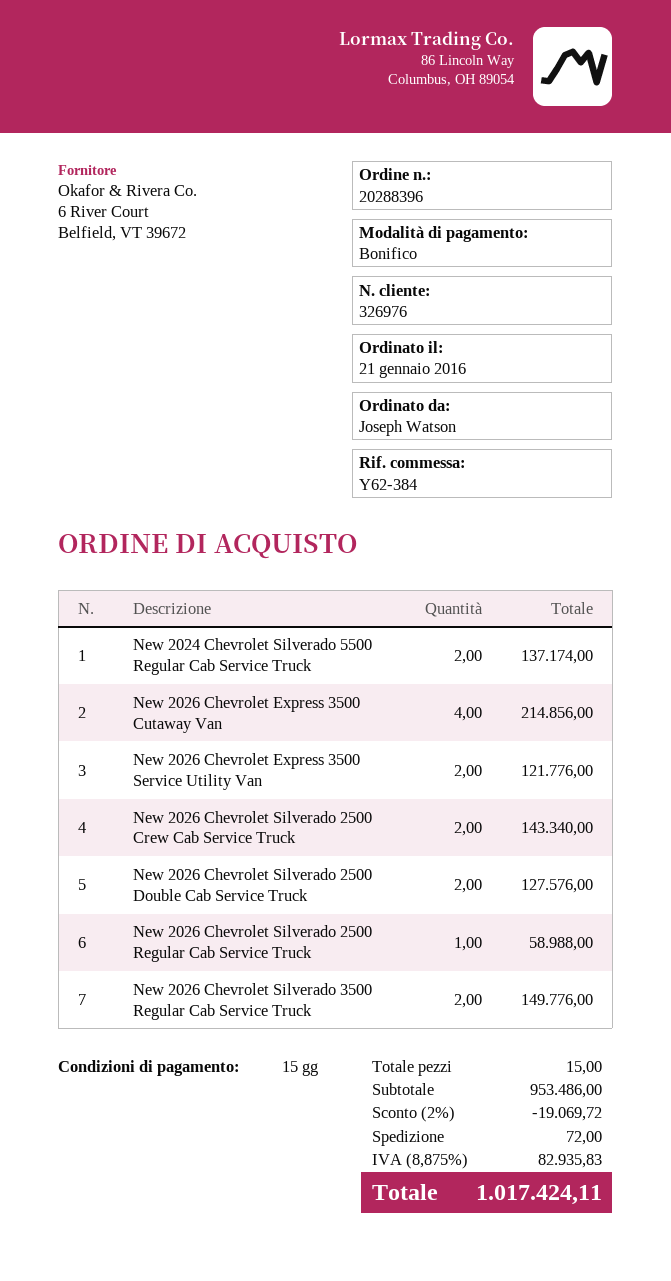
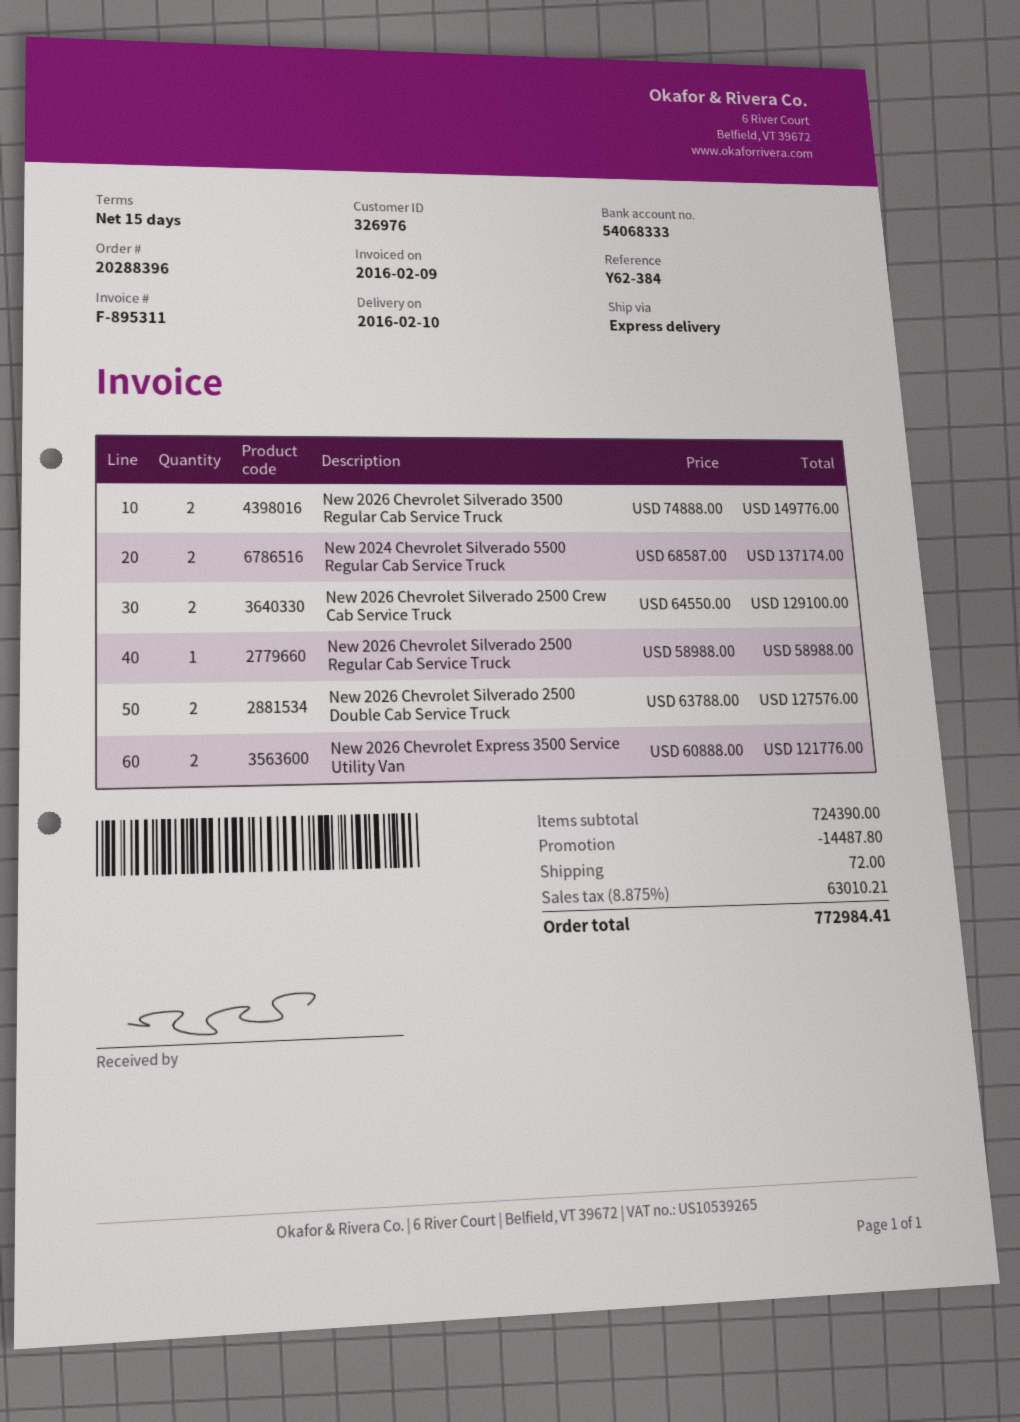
New 2026 Chevrolet Express 3500 Cutaway Van: 4 for 214856.00 -> none
New 2026 Chevrolet Silverado 2500 Crew Cab Service Truck: 2 for 143340.00 -> 2 for 129100.00
subtotal: 953486.00 -> 724390.00
discount: 19069.72 -> 14487.80
tax: 8.875% = 82935.83 -> 8.875% = 63010.21
total: 1017424.11 -> 772984.41

